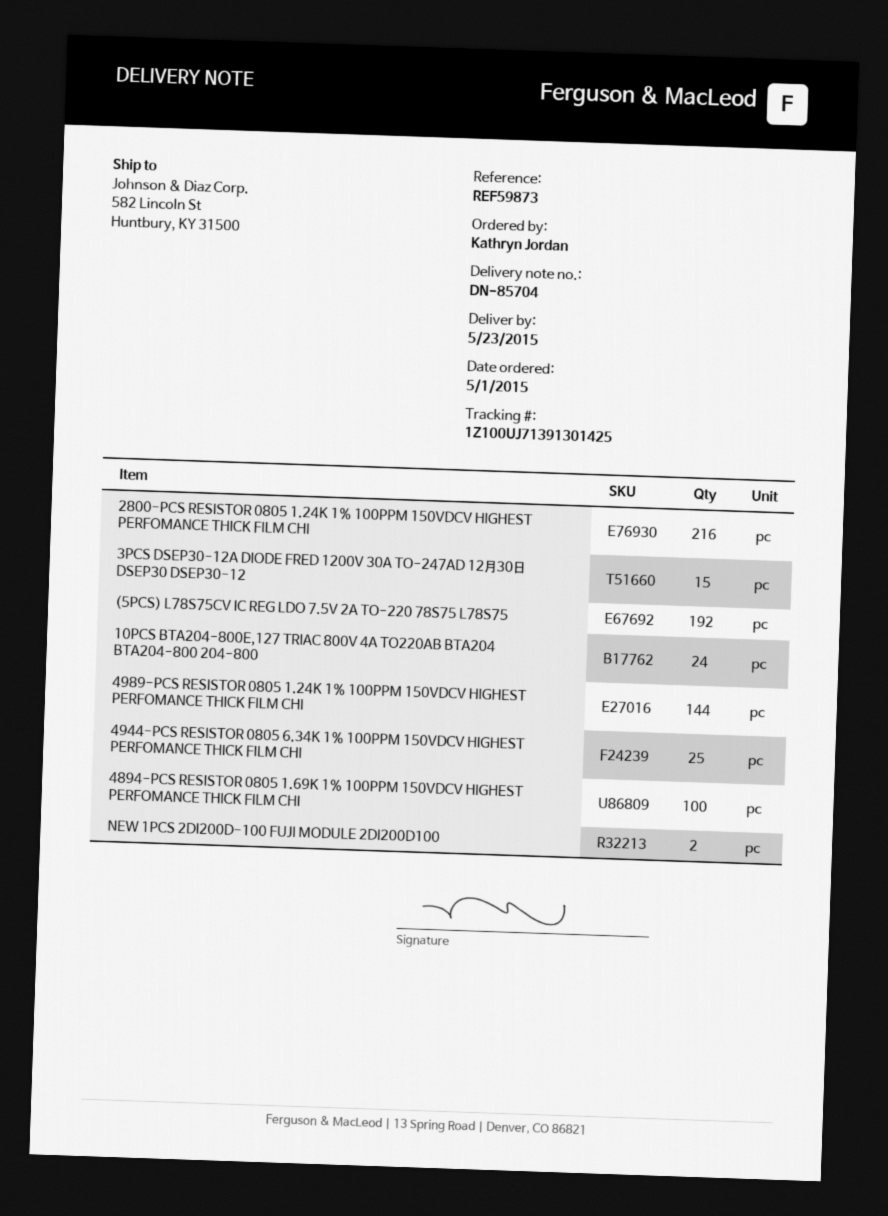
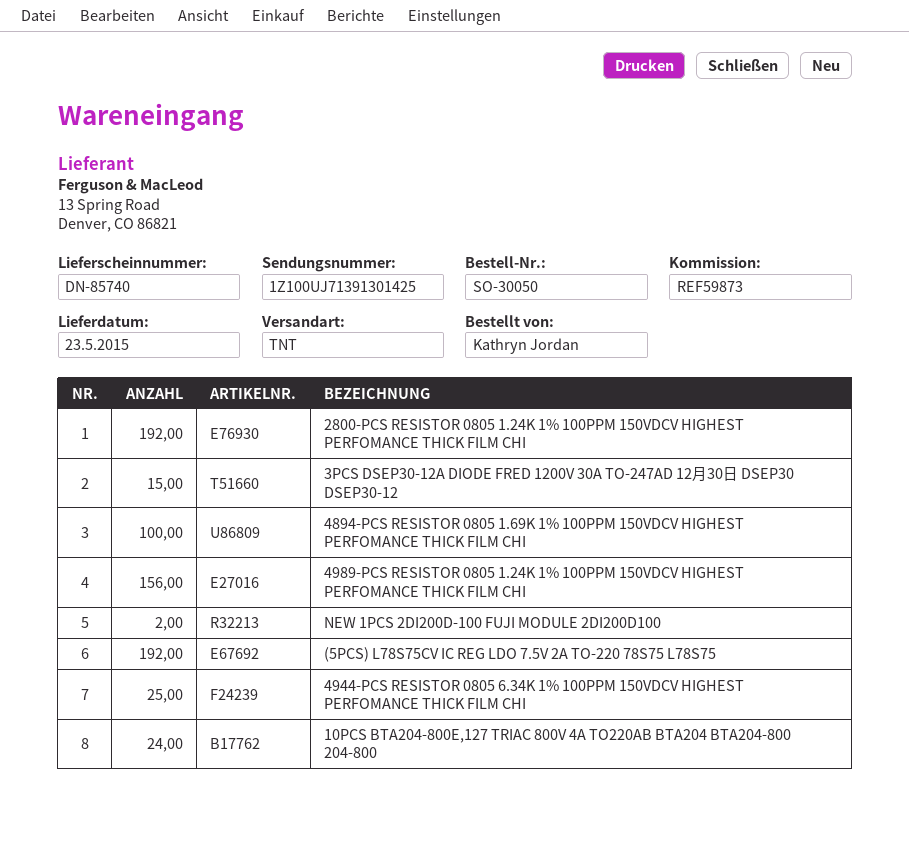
delivery note number: DN-85704 -> DN-85740
2800-PCS RESISTOR 0805 1.24K 1% 100PPM 150VDCV HIGHEST PERFOMANCE THICK FILM CHI: 216 -> 192
4989-PCS RESISTOR 0805 1.24K 1% 100PPM 150VDCV HIGHEST PERFOMANCE THICK FILM CHI: 144 -> 156

